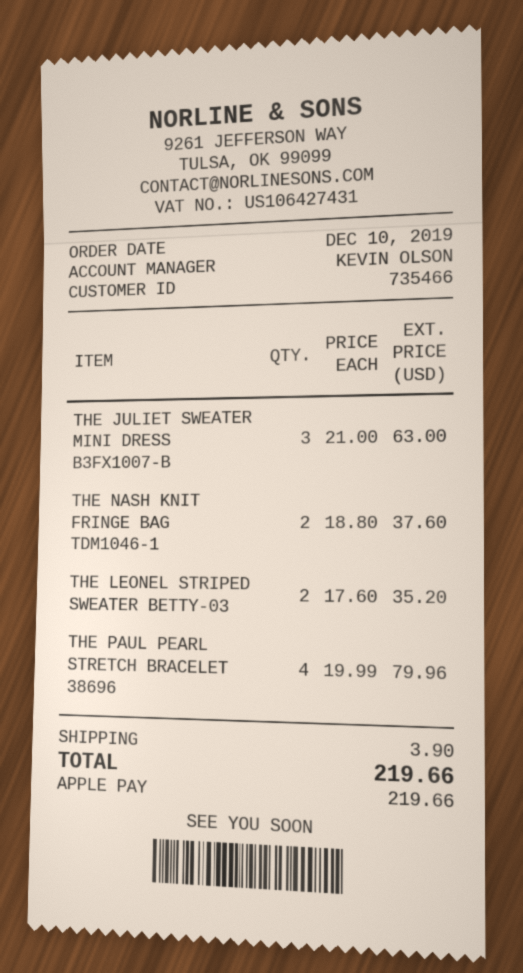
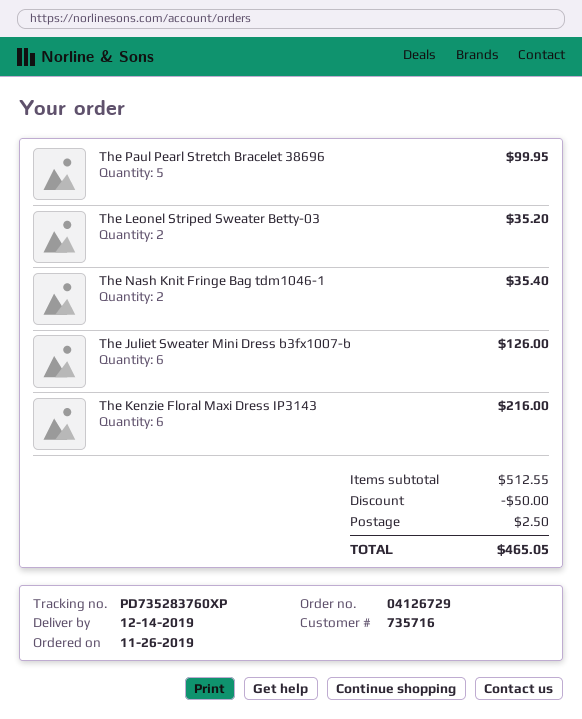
order date: 2019-12-10 -> 2019-11-26
customer number: 735466 -> 735716
THE JULIET SWEATER MINI DRESS B3FX1007-B: 3 for 63.00 -> 6 for 126.00
THE NASH KNIT FRINGE BAG TDM1046-1: 2 for 37.60 -> 2 for 35.40
THE PAUL PEARL STRETCH BRACELET 38696: 4 for 79.96 -> 5 for 99.95
The Kenzie Floral Maxi Dress IP3143: none -> 6 for 216.00
discount: none -> 50.00
shipping: 3.90 -> 2.50
total: 219.66 -> 465.05

